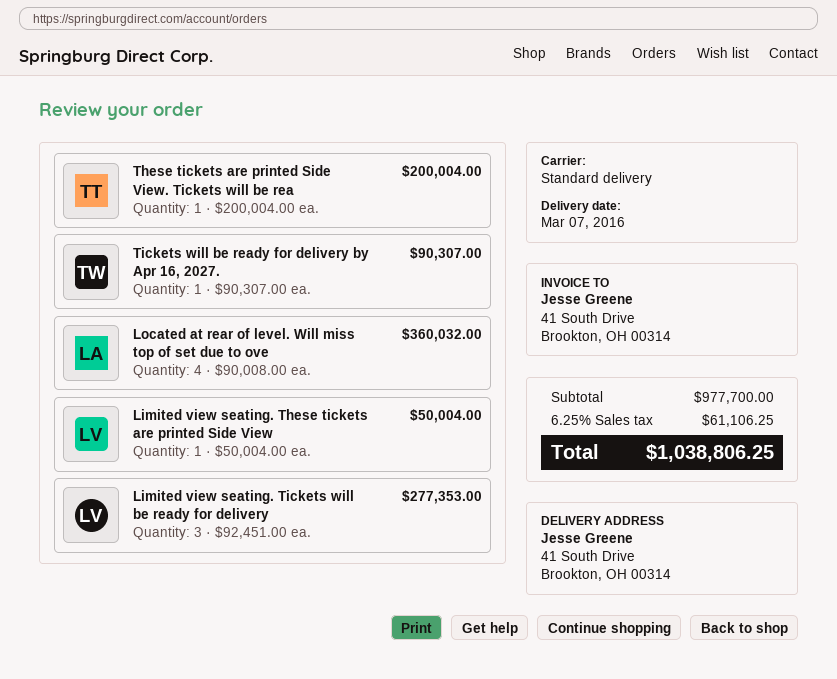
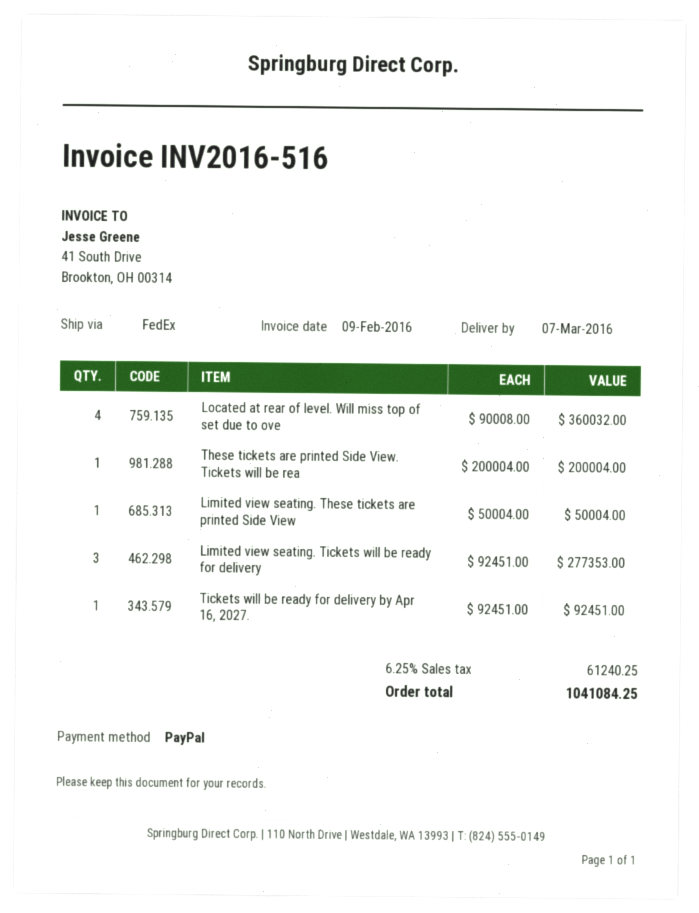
shipping method: standard -> FedEx
Tickets will be ready for delivery by Apr 16, 2027.: 1 x 90307.00 = 90307.00 -> 1 x 92451.00 = 92451.00
tax: 6.25% = 61106.25 -> 6.25% = 61240.25
total: 1038806.25 -> 1041084.25

